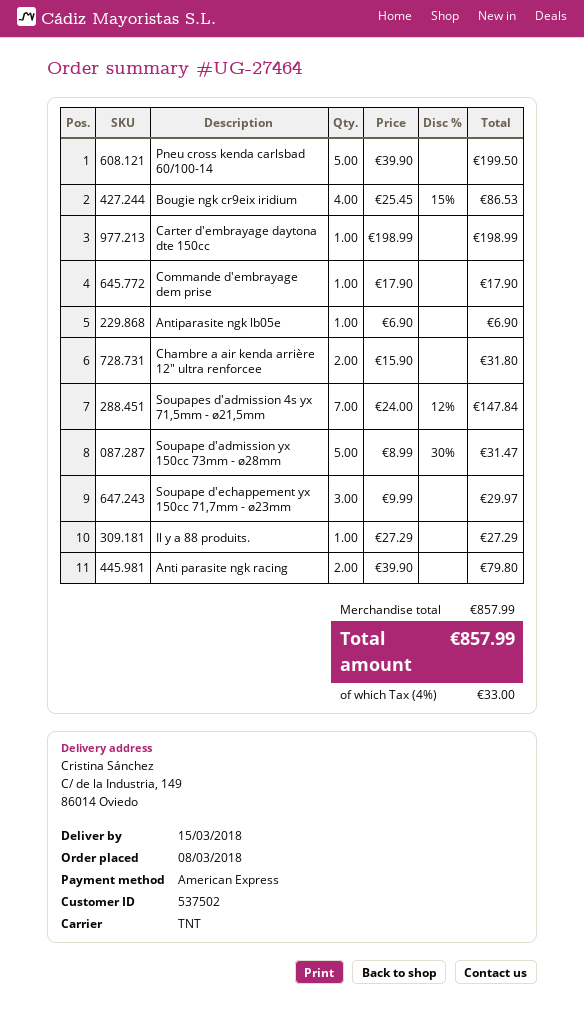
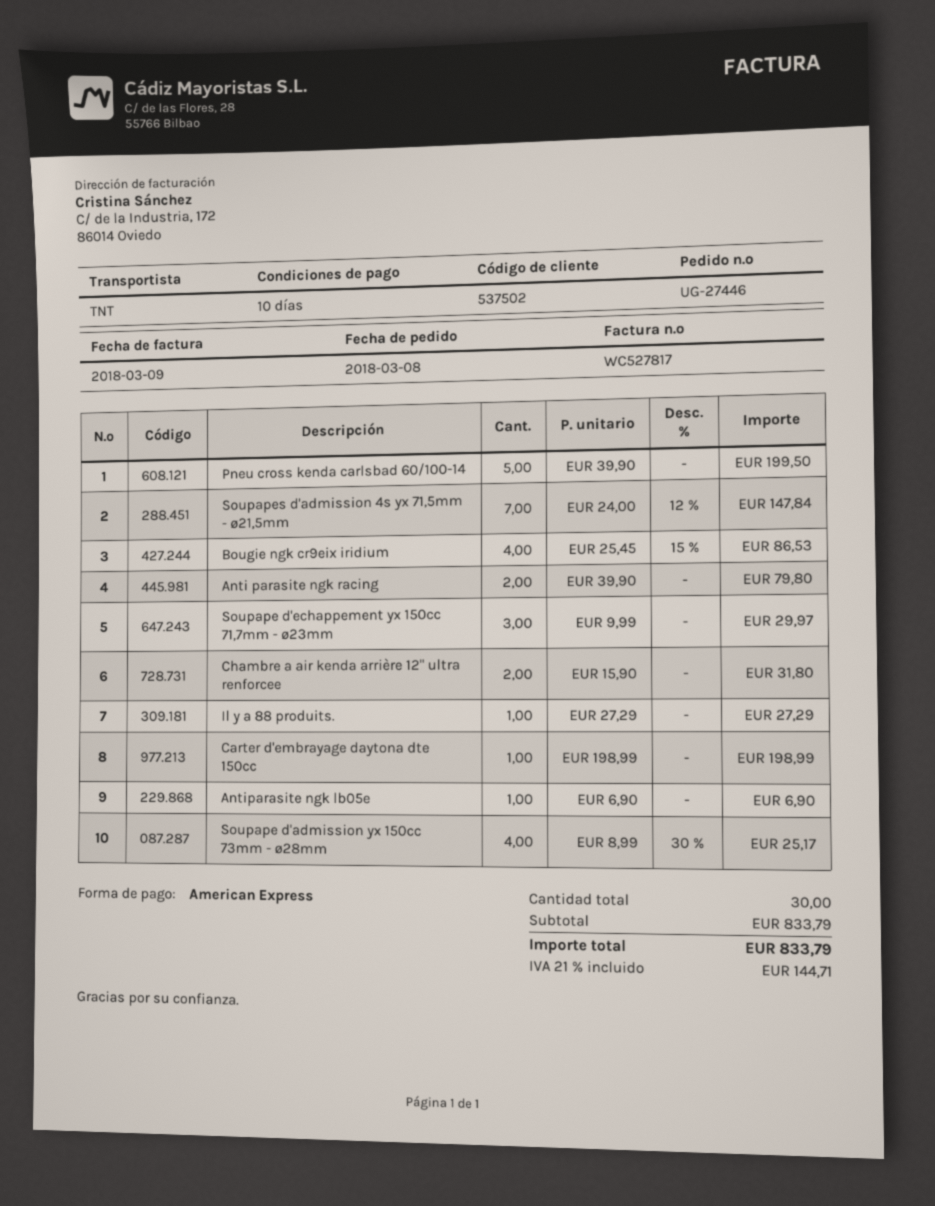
order number: UG-27464 -> UG-27446
Commande d'embrayage dem prise: 1 x 17.90 = 17.90 -> none
Soupape d'admission yx 150cc 73mm - ø28mm: 5 x 8.99 - 30% = 31.47 -> 4 x 8.99 - 30% = 25.17
subtotal: 857.99 -> 833.79
tax: 4% = 33.00 -> 21% = 144.71
total: 857.99 -> 833.79

